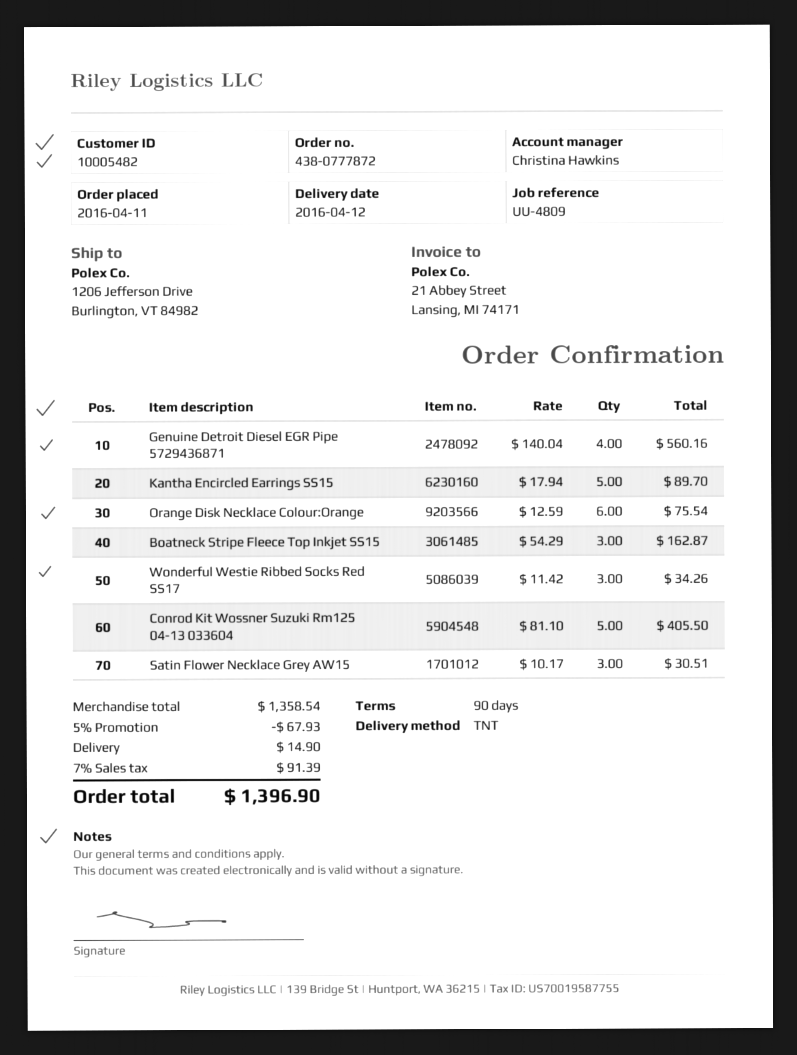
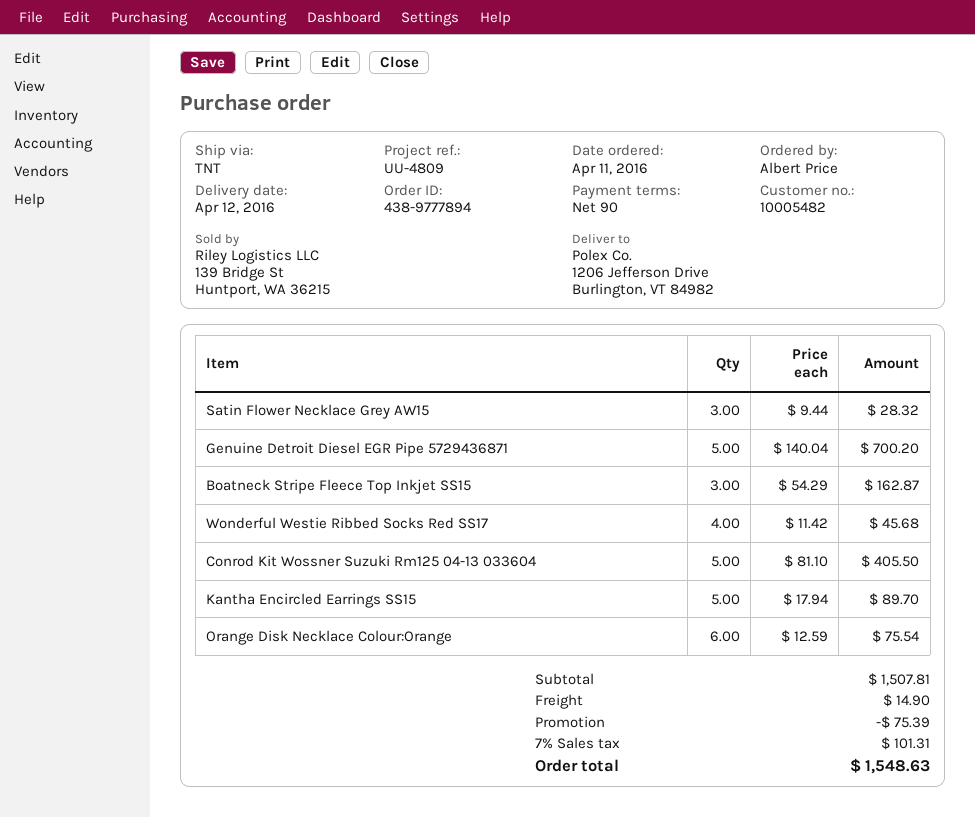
order number: 438-0777872 -> 438-9777894
Genuine Detroit Diesel EGR Pipe 5729436871: 4 x 140.04 = 560.16 -> 5 x 140.04 = 700.20
Wonderful Westie Ribbed Socks Red SS17: 3 x 11.42 = 34.26 -> 4 x 11.42 = 45.68
Satin Flower Necklace Grey AW15: 3 x 10.17 = 30.51 -> 3 x 9.44 = 28.32
subtotal: 1358.54 -> 1507.81
discount: 67.93 -> 75.39
tax: 7% = 91.39 -> 7% = 101.31
total: 1396.90 -> 1548.63

